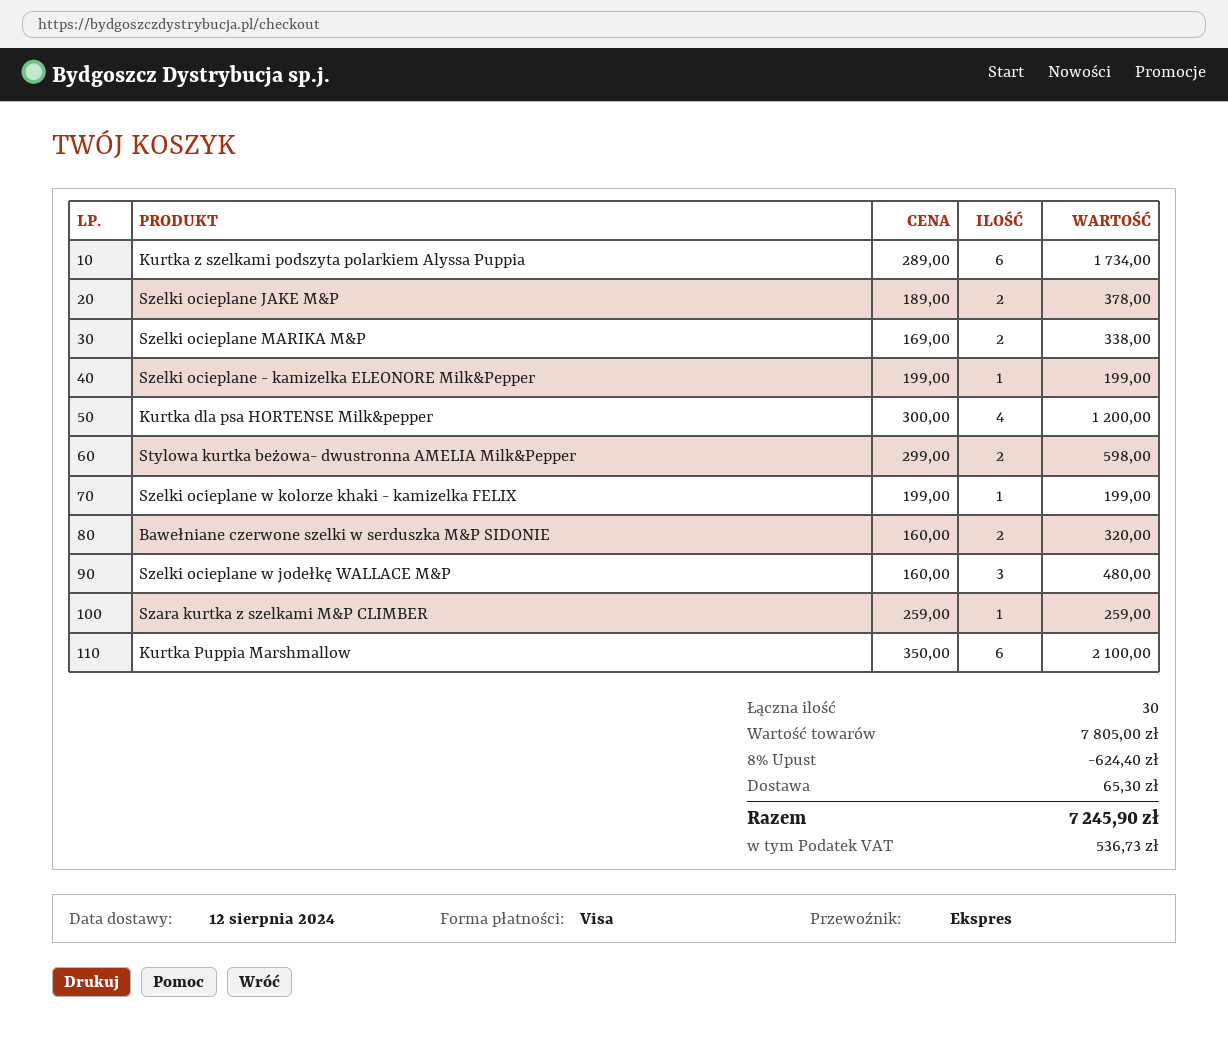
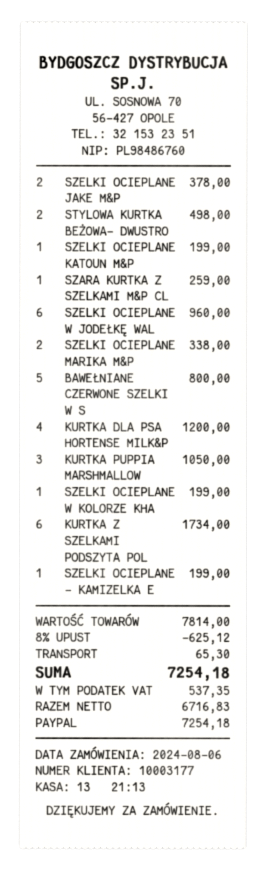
payment method: Visa -> PayPal
Stylowa kurtka beżowa- dwustronna AMELIA Milk&Pepper: 2 for 598.00 -> 2 for 498.00
Bawełniane czerwone szelki w serduszka M&P SIDONIE: 2 for 320.00 -> 5 for 800.00
Szelki ocieplane w jodełkę WALLACE M&P: 3 for 480.00 -> 6 for 960.00
Kurtka Puppia Marshmallow: 6 for 2100.00 -> 3 for 1050.00
SZELKI OCIEPLANE KATOUN M&P: none -> 1 for 199.00
subtotal: 7805.00 -> 7814.00
discount: 8% = 624.40 -> 8% = 625.12
tax: 536.73 -> 537.35
total: 7245.90 -> 7254.18

